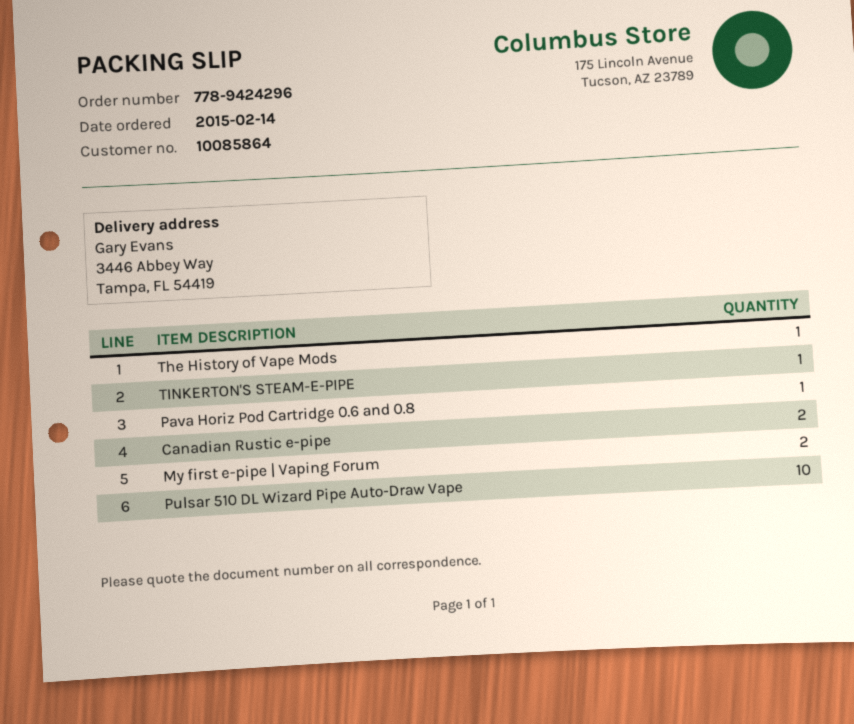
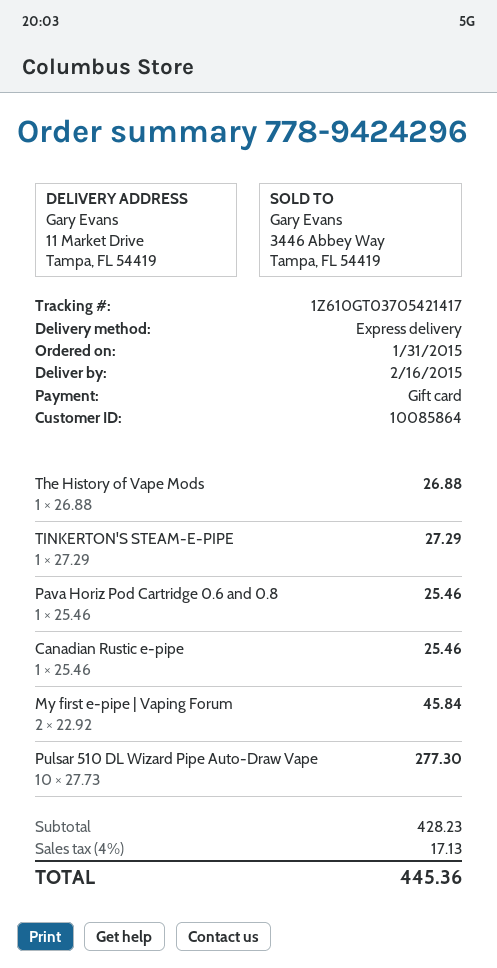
order date: 2015-02-14 -> 2015-01-31
ship to: 3446 Abbey Way, Tampa, FL 54419 -> 11 Market Drive, Tampa, FL 54419
Canadian Rustic e-pipe: 2 -> 1

